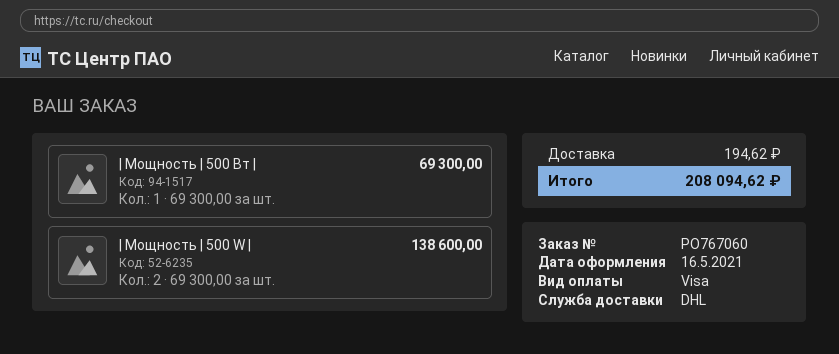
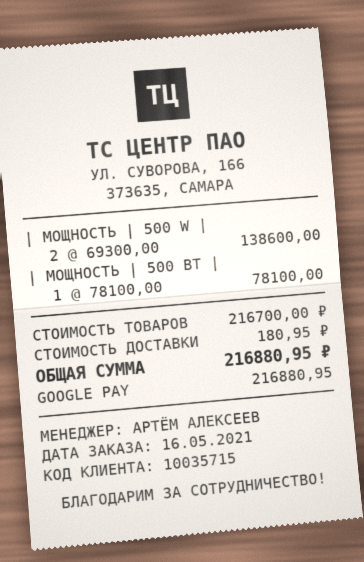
payment method: Visa -> Google Pay
| Мощность | 500 Вт |: 1 x 69300.00 = 69300.00 -> 1 x 78100.00 = 78100.00
shipping: 194.62 -> 180.95
total: 208094.62 -> 216880.95

